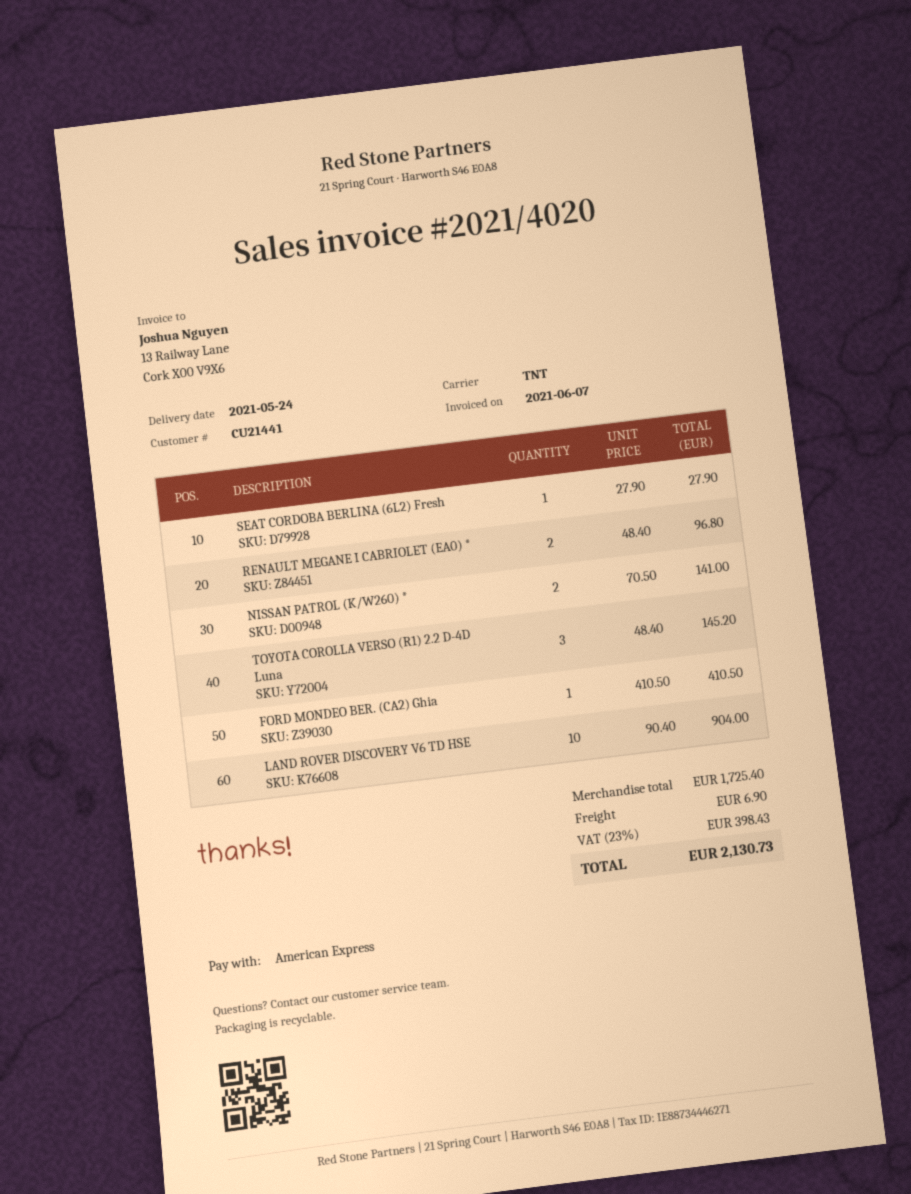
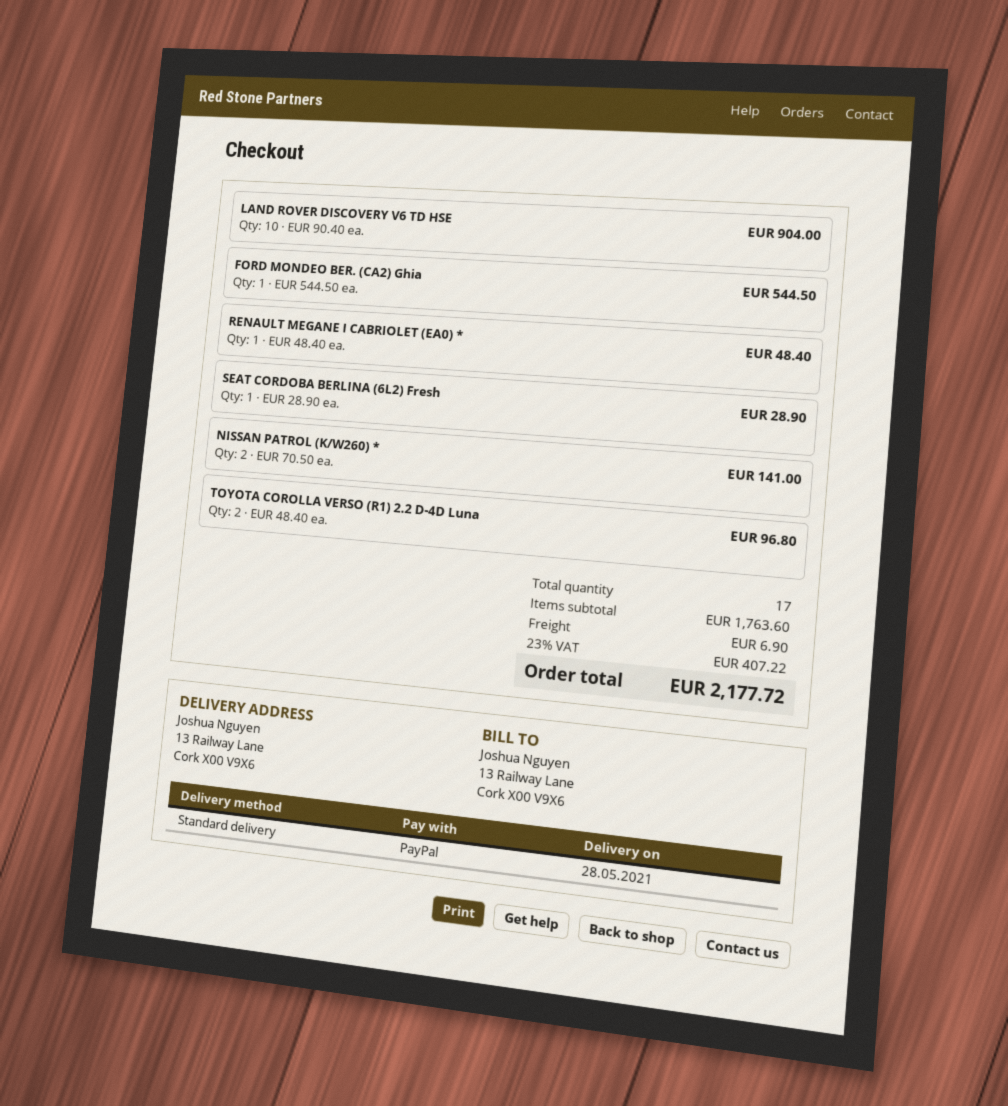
delivery date: 2021-05-24 -> 2021-05-28
payment method: American Express -> PayPal
shipping method: TNT -> standard
SEAT CORDOBA BERLINA (6L2) Fresh: 1 x 27.90 = 27.90 -> 1 x 28.90 = 28.90
RENAULT MEGANE I CABRIOLET (EA0) *: 2 x 48.40 = 96.80 -> 1 x 48.40 = 48.40
TOYOTA COROLLA VERSO (R1) 2.2 D-4D Luna: 3 x 48.40 = 145.20 -> 2 x 48.40 = 96.80
FORD MONDEO BER. (CA2) Ghia: 1 x 410.50 = 410.50 -> 1 x 544.50 = 544.50
subtotal: 1725.40 -> 1763.60
tax: 23% = 398.43 -> 23% = 407.22
total: 2130.73 -> 2177.72

